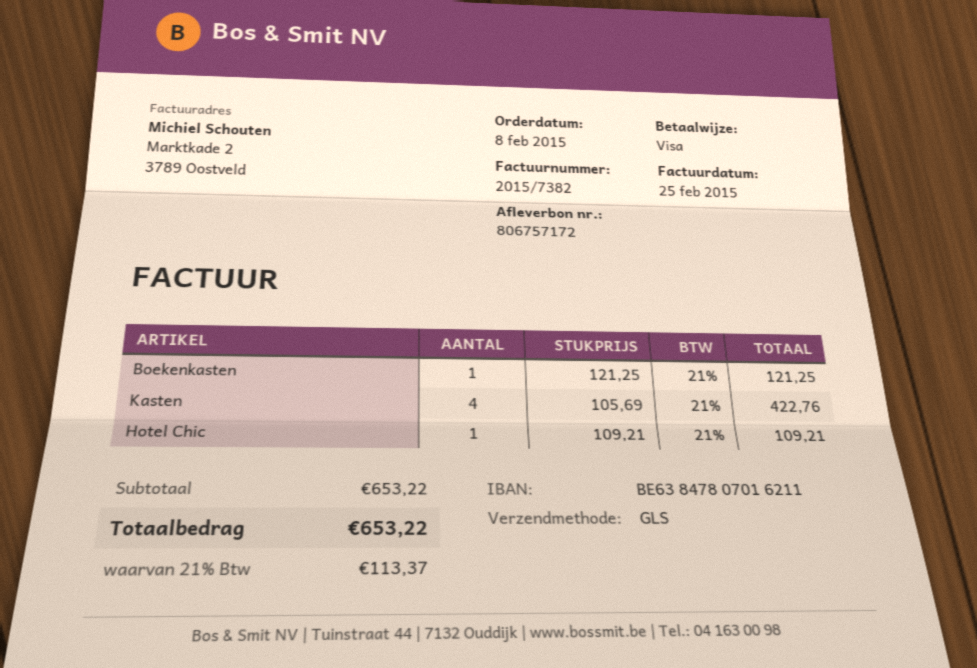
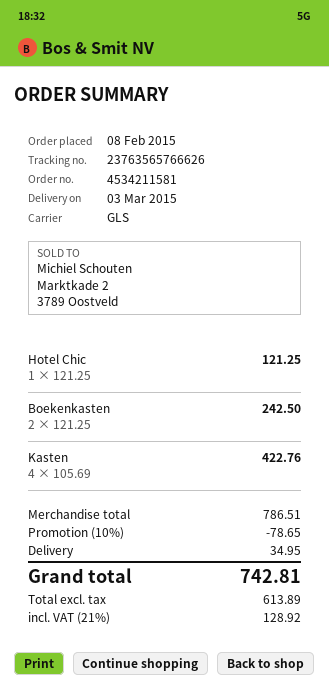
Boekenkasten: 1 x 121.25 = 121.25 -> 2 x 121.25 = 242.50
Hotel Chic: 1 x 109.21 = 109.21 -> 1 x 121.25 = 121.25
subtotal: 653.22 -> 786.51
discount: none -> 10% = 78.65
shipping: none -> 34.95
tax: 21% = 113.37 -> 21% = 128.92
total: 653.22 -> 742.81

